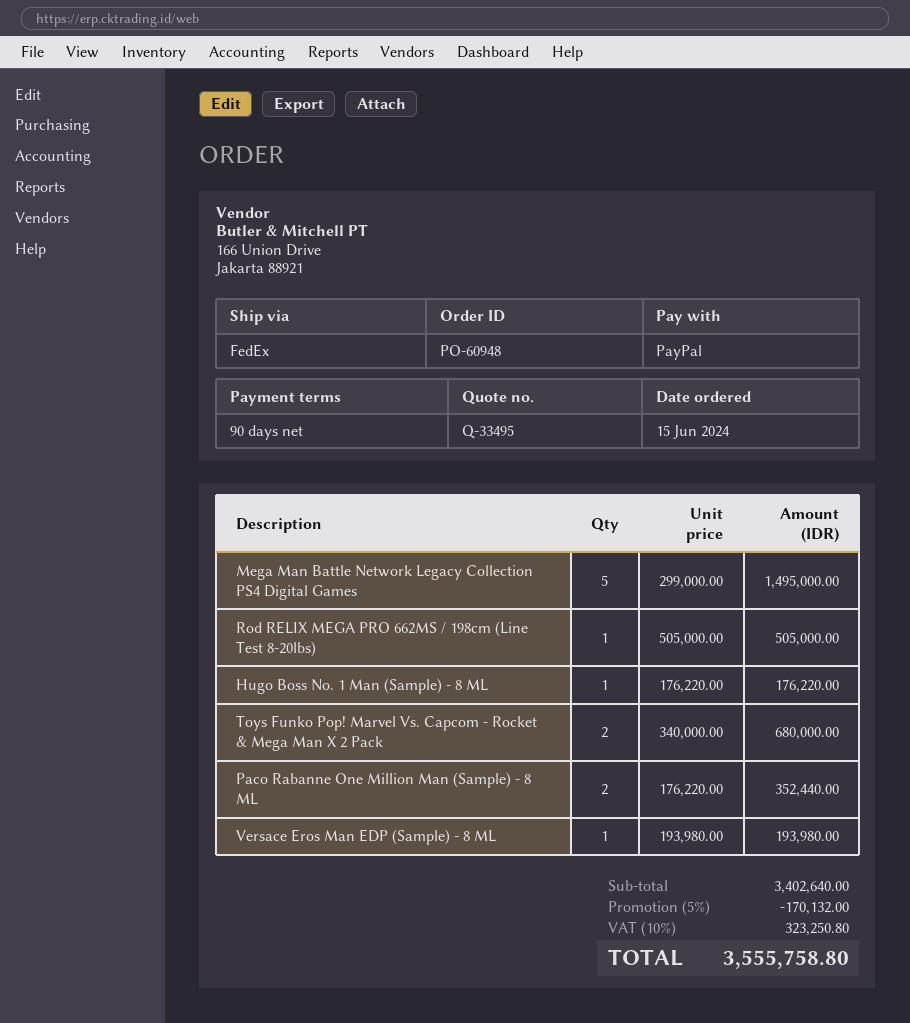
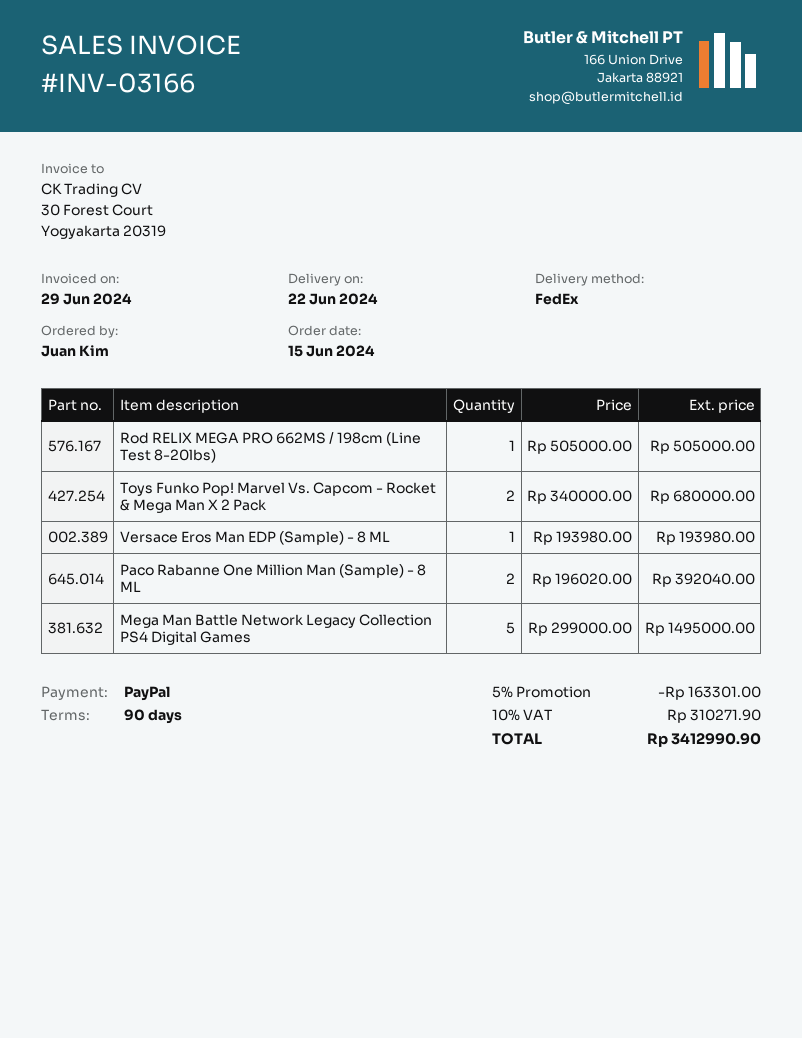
Hugo Boss No. 1 Man (Sample) - 8 ML: 1 x 176220.00 = 176220.00 -> none
Paco Rabanne One Million Man (Sample) - 8 ML: 2 x 176220.00 = 352440.00 -> 2 x 196020.00 = 392040.00
discount: 5% = 170132.00 -> 5% = 163301.00
tax: 10% = 323250.80 -> 10% = 310271.90
total: 3555758.80 -> 3412990.90

